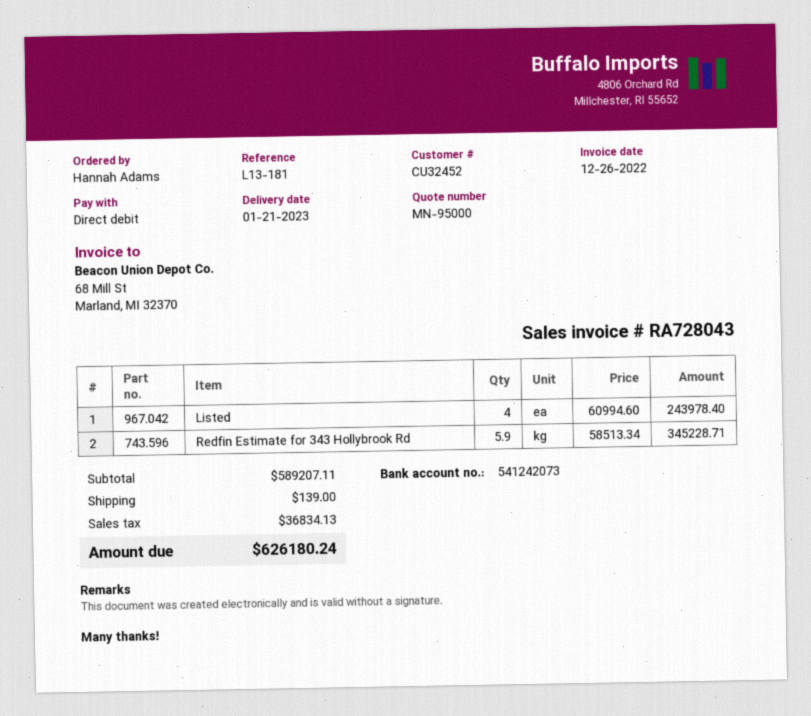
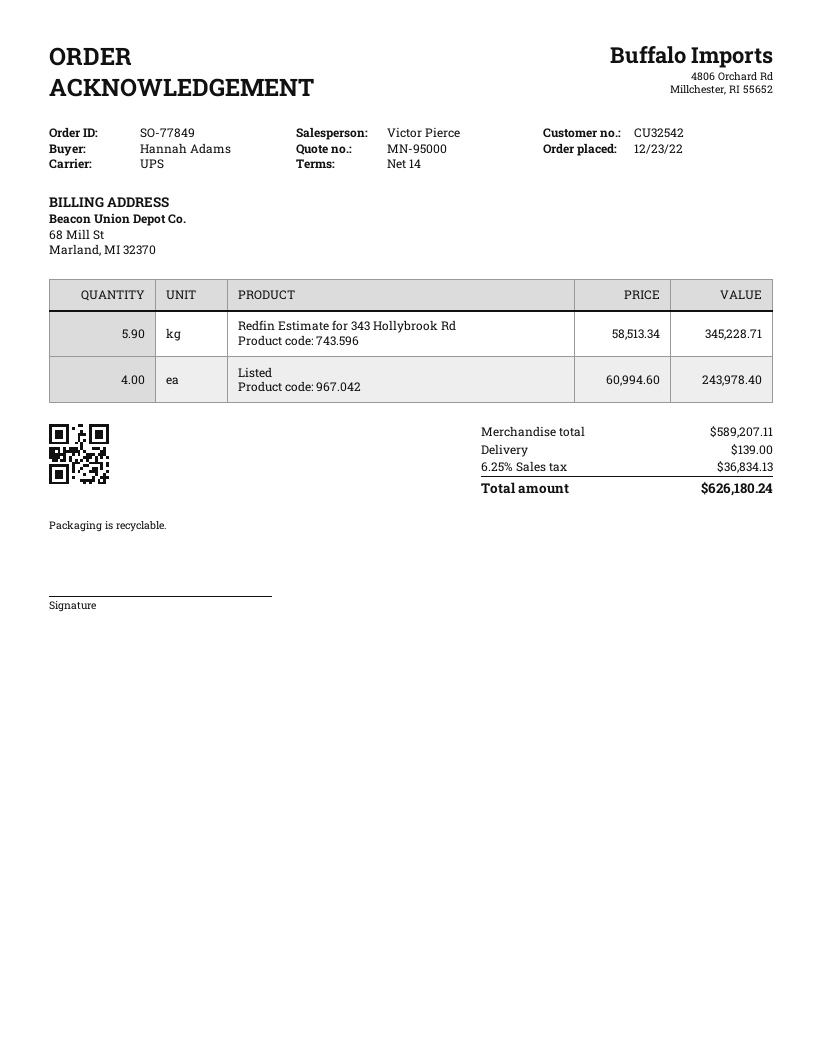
customer number: CU32452 -> CU32542

